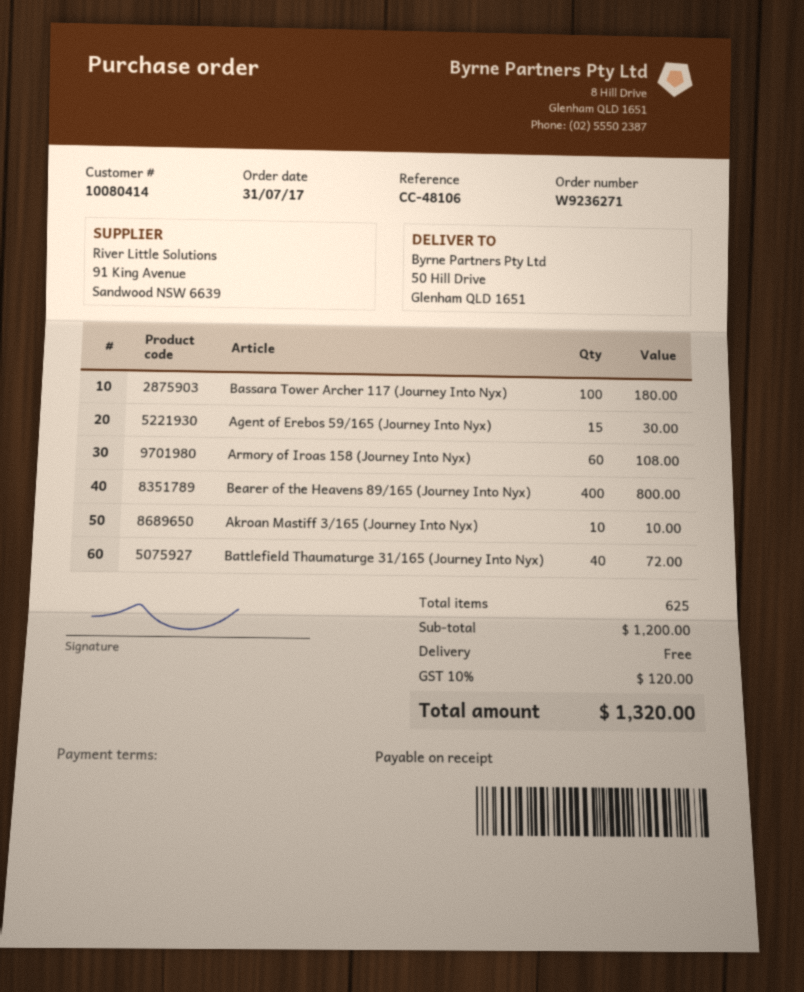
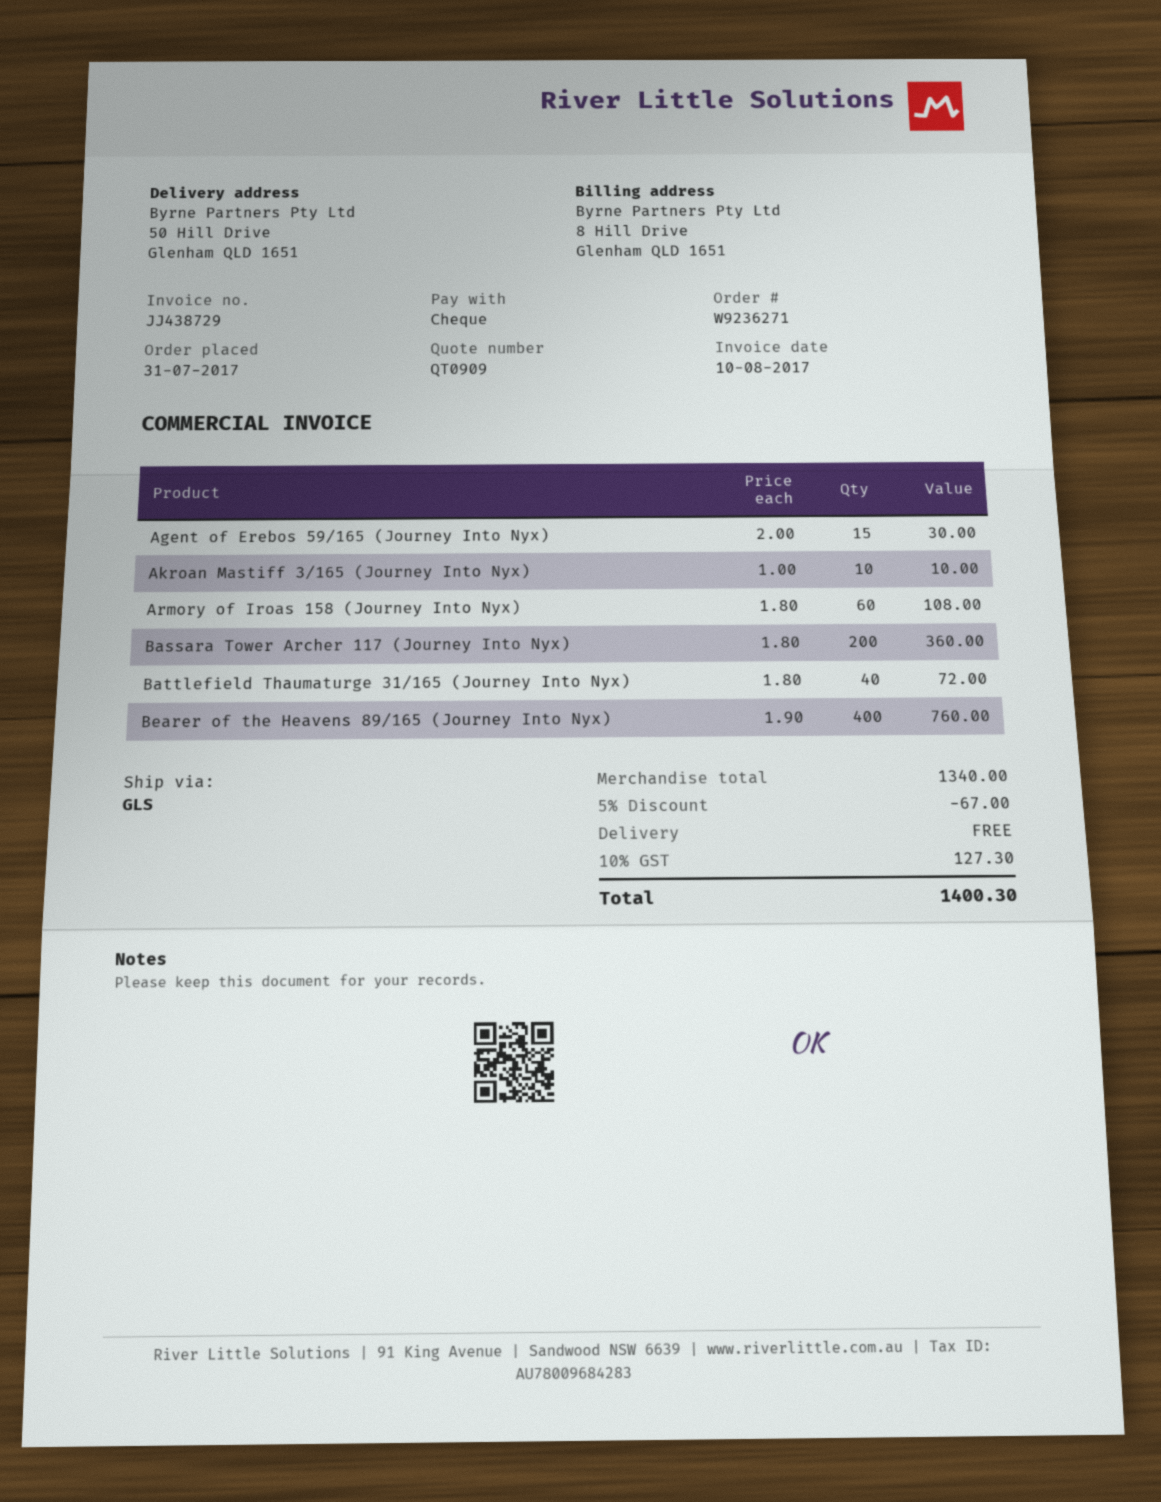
Bassara Tower Archer 117 (Journey Into Nyx): 100 for 180.00 -> 200 for 360.00
Bearer of the Heavens 89/165 (Journey Into Nyx): 400 for 800.00 -> 400 for 760.00
subtotal: 1200.00 -> 1340.00
discount: none -> 5% = 67.00
tax: 10% = 120.00 -> 10% = 127.30
total: 1320.00 -> 1400.30

